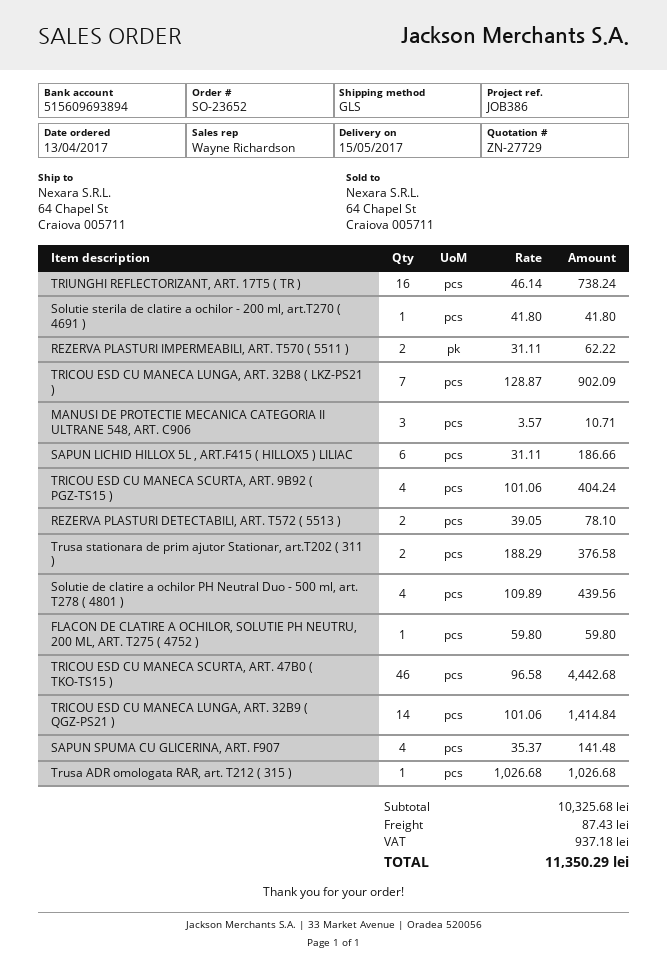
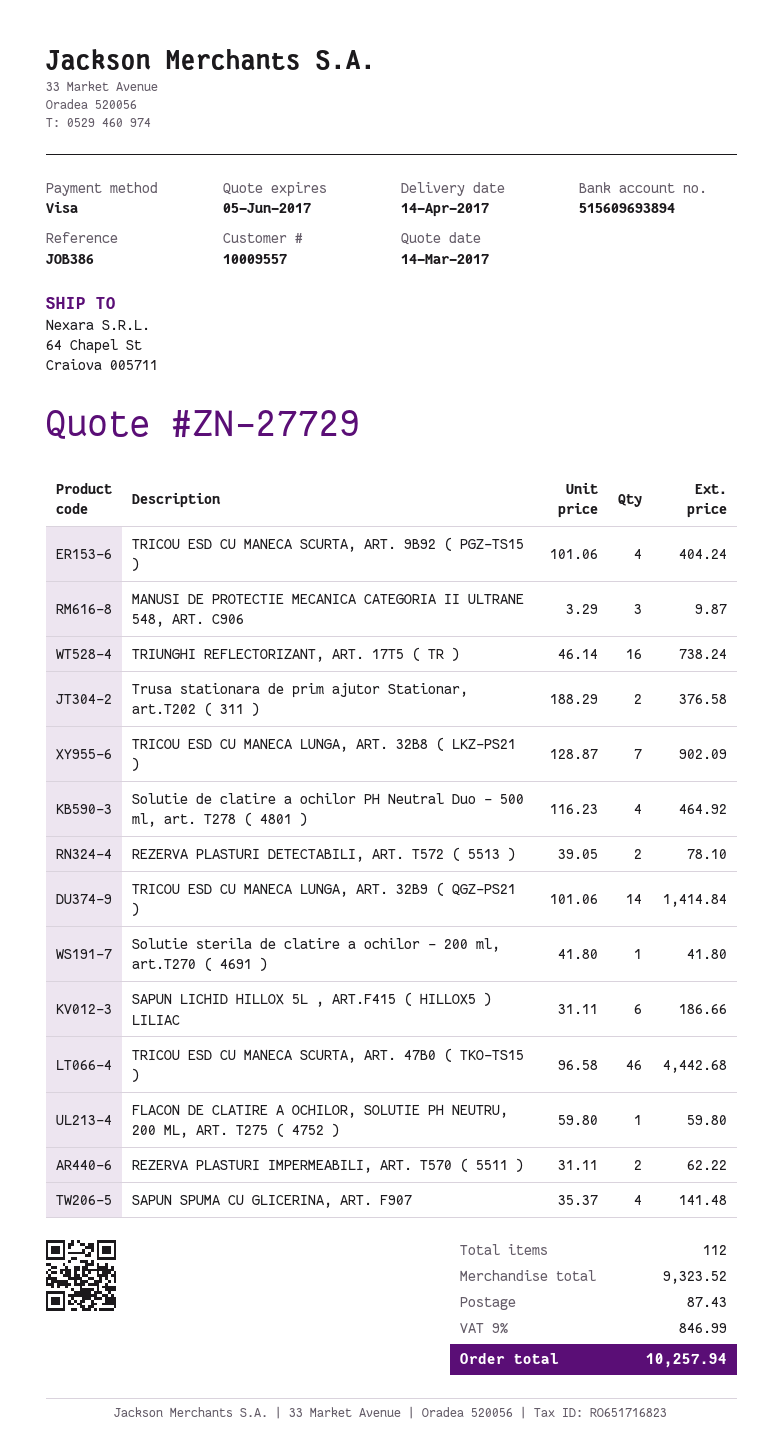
delivery date: 2017-05-15 -> 2017-04-14
MANUSI DE PROTECTIE MECANICA CATEGORIA II ULTRANE 548, ART. C906: 3 x 3.57 = 10.71 -> 3 x 3.29 = 9.87
Solutie de clatire a ochilor PH Neutral Duo - 500 ml, art. T278 ( 4801 ): 4 x 109.89 = 439.56 -> 4 x 116.23 = 464.92
Trusa ADR omologata RAR, art. T212 ( 315 ): 1 x 1026.68 = 1026.68 -> none
subtotal: 10325.68 -> 9323.52
tax: 937.18 -> 846.99
total: 11350.29 -> 10257.94

